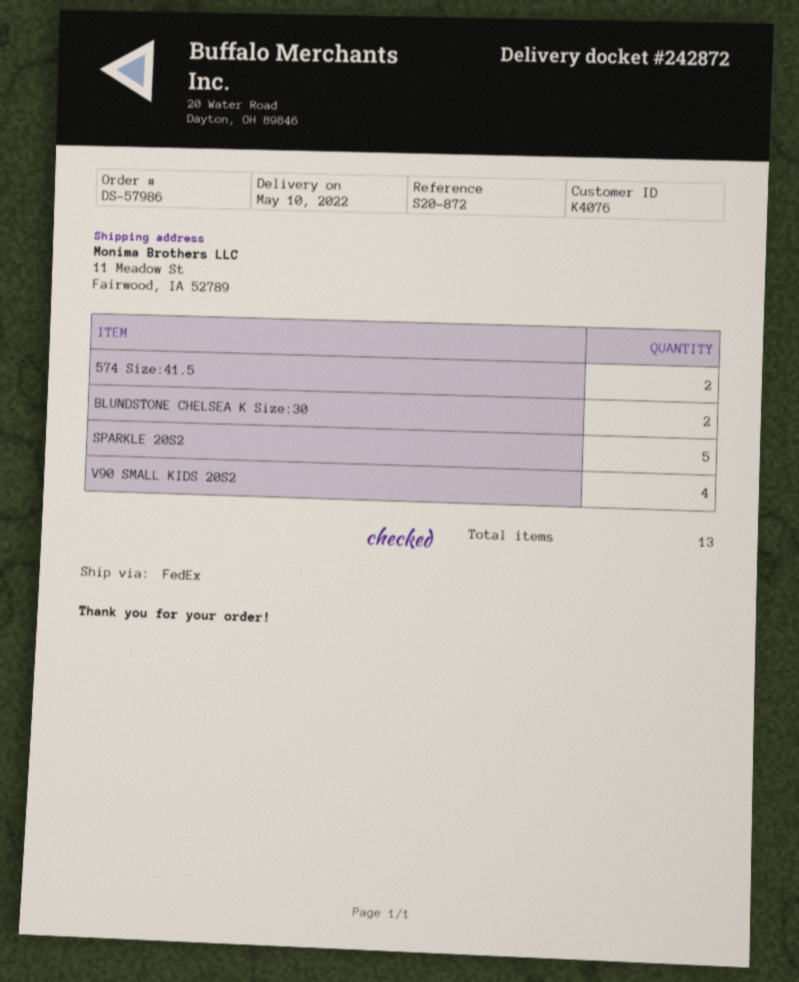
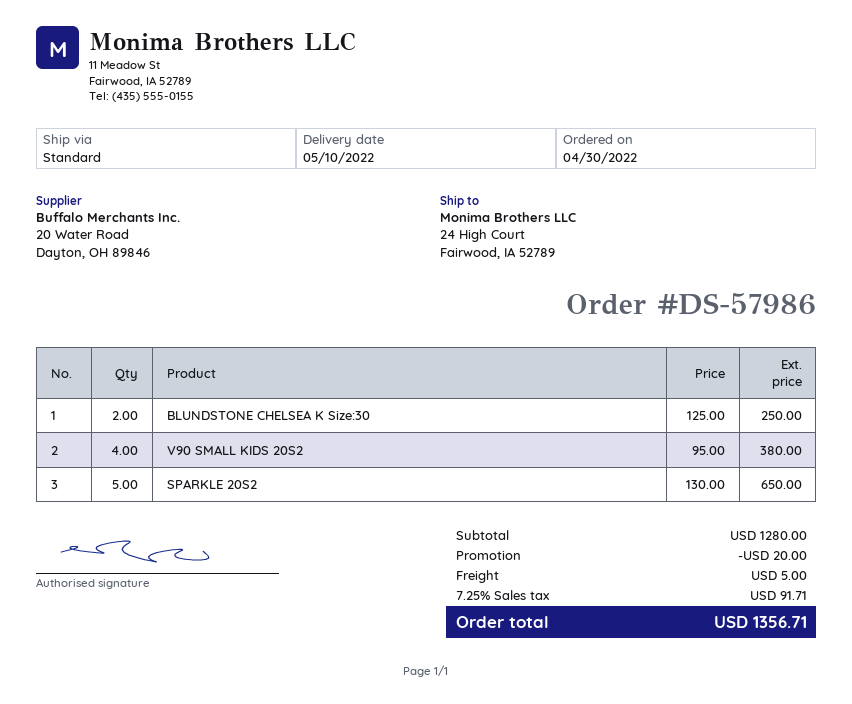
shipping method: FedEx -> standard
ship to: 11 Meadow St, Fairwood, IA 52789 -> 24 High Court, Fairwood, IA 52789
574 Size:41.5: 2 -> none

